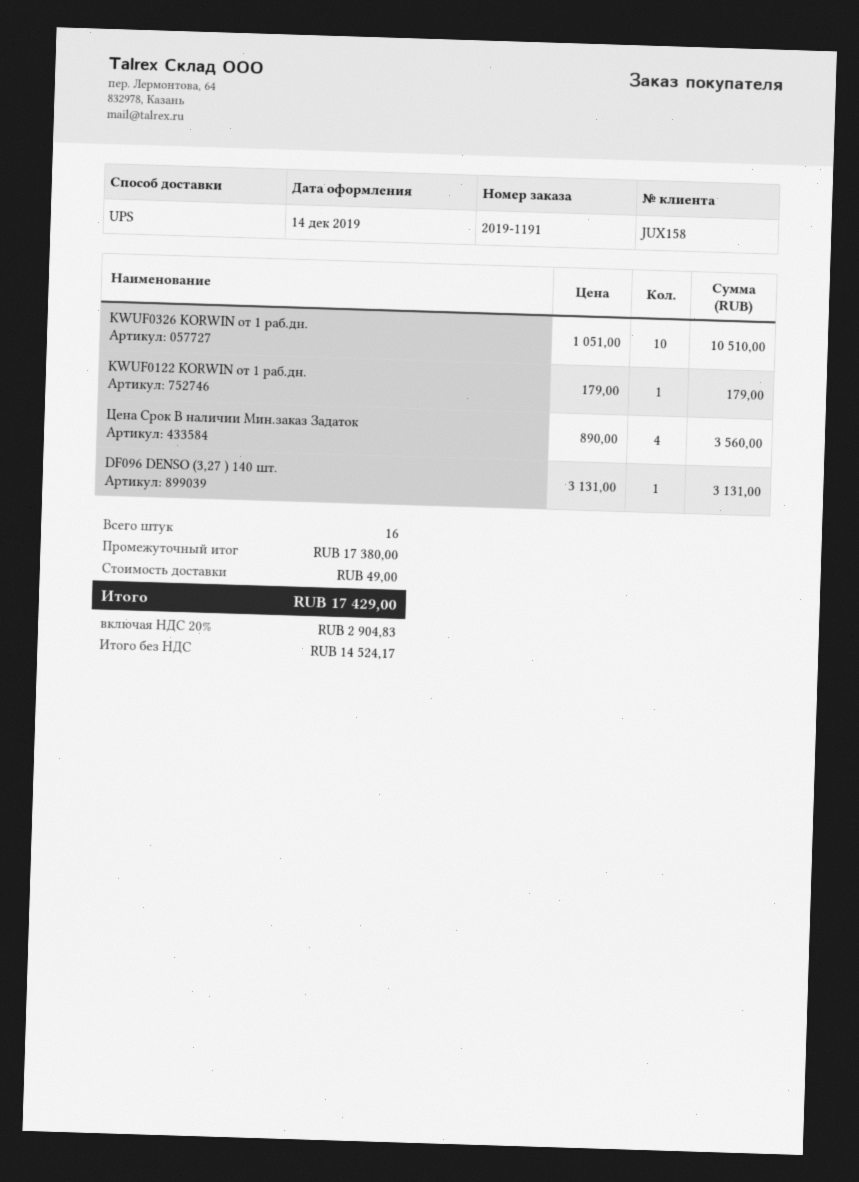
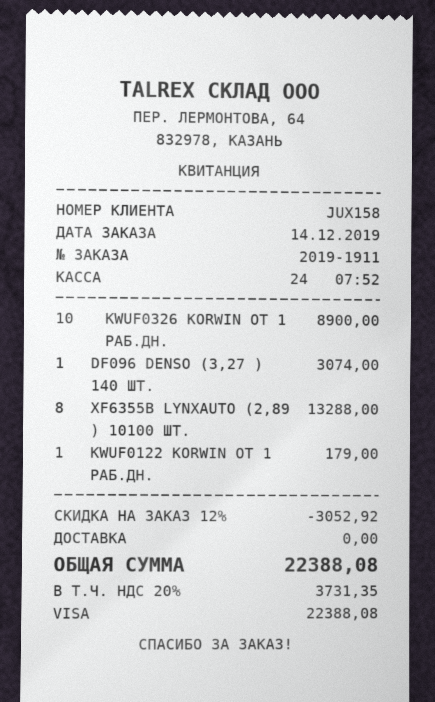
order number: 2019-1191 -> 2019-1911
KWUF0326 KORWIN от 1 раб.дн.: 10 for 10510.00 -> 10 for 8900.00
Цена Срок В наличии Мин.заказ Задаток: 4 for 3560.00 -> none
DF096 DENSO (3,27 ) 140 шт.: 1 for 3131.00 -> 1 for 3074.00
XF6355B LYNXAUTO (2,89 ) 10100 ШТ.: none -> 8 for 13288.00
discount: none -> 12% = 3052.92
shipping: 49.00 -> 0.00
tax: 20% = 2904.83 -> 20% = 3731.35
total: 17429.00 -> 22388.08

